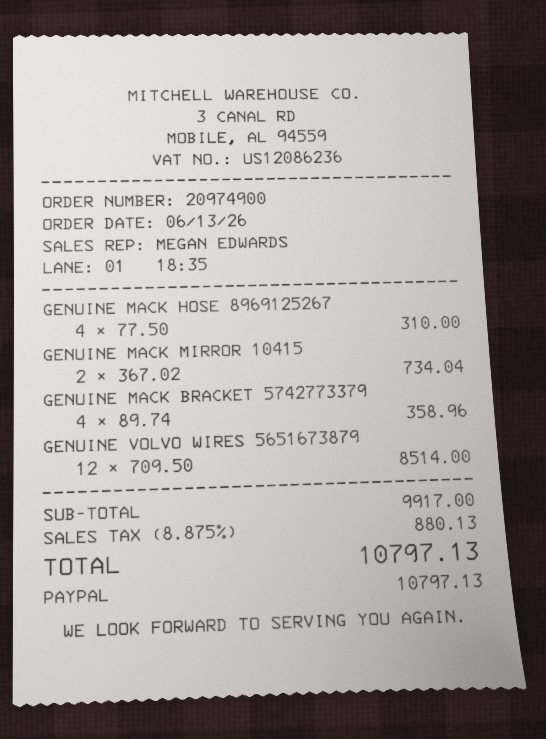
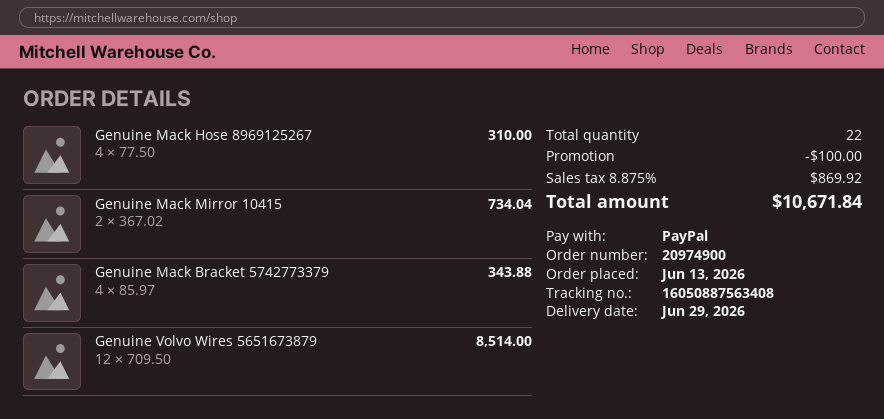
GENUINE MACK BRACKET 5742773379: 4 x 89.74 = 358.96 -> 4 x 85.97 = 343.88
discount: none -> 100.00
tax: 8.875% = 880.13 -> 8.875% = 869.92
total: 10797.13 -> 10671.84

